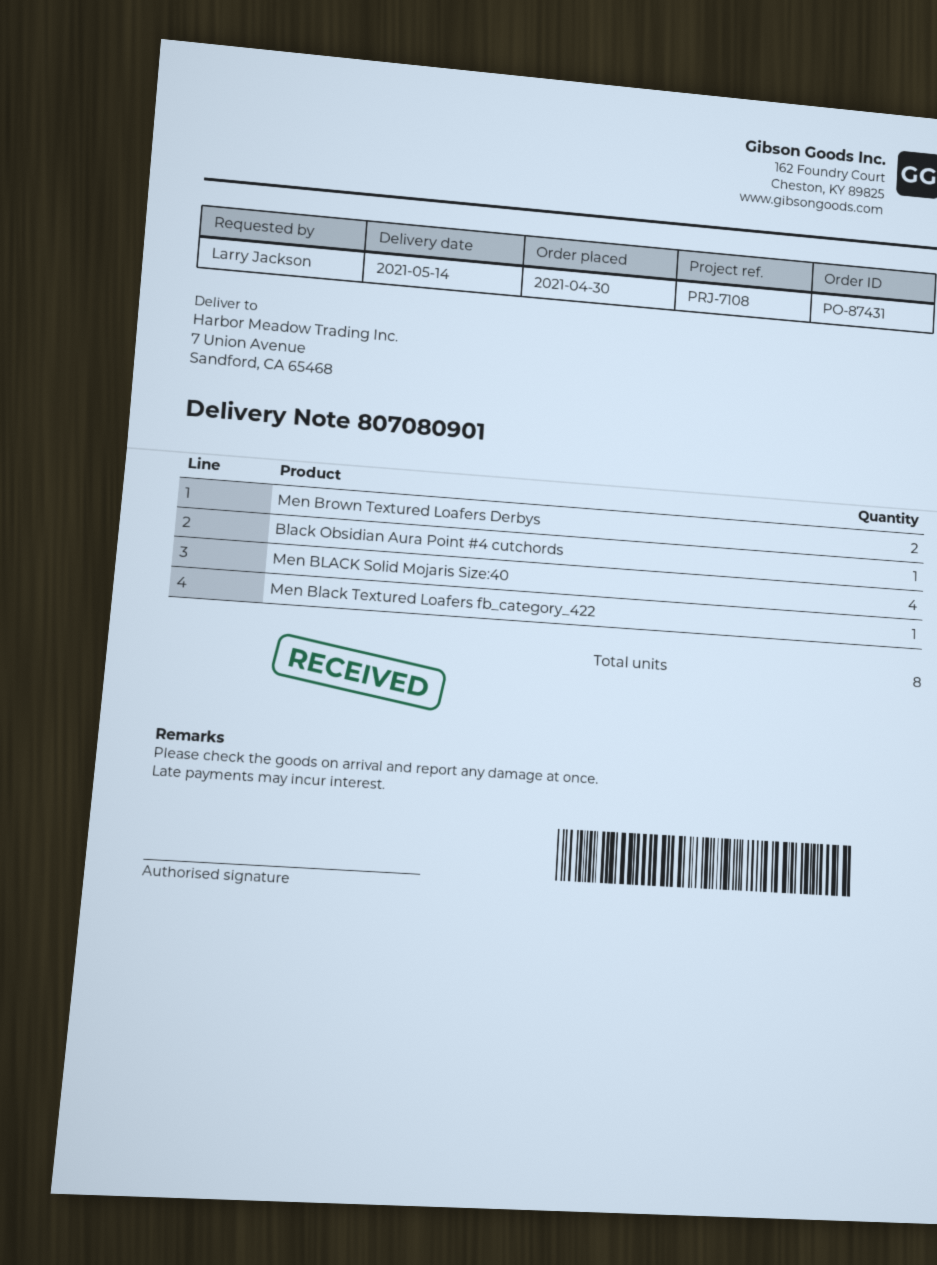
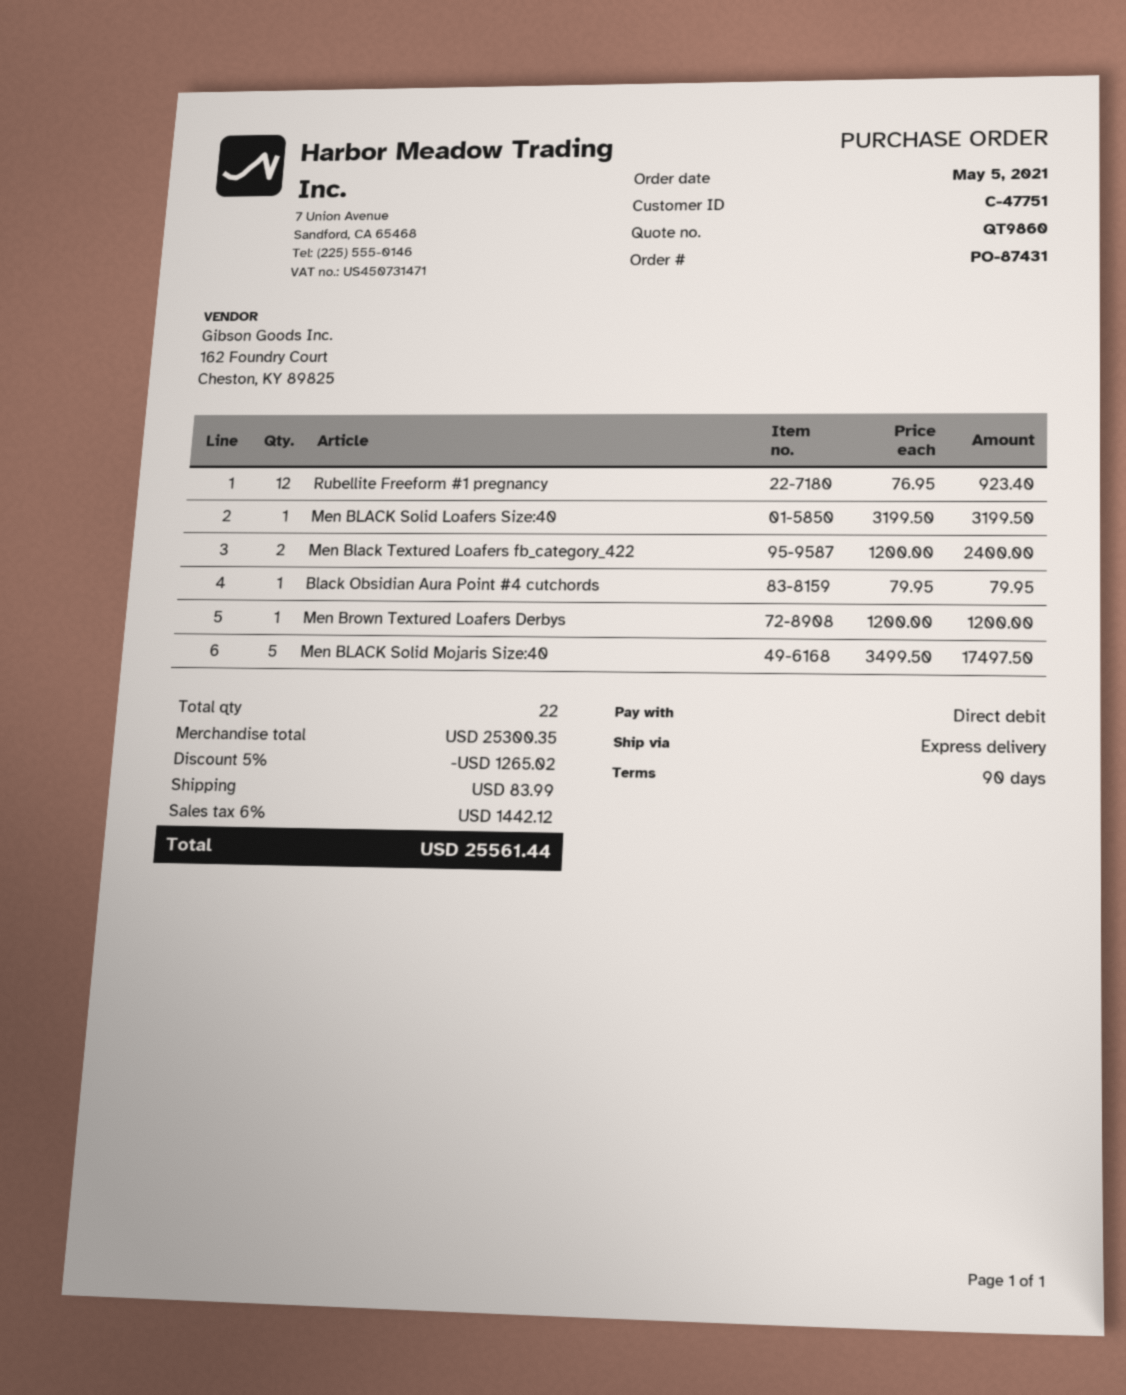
order date: 2021-04-30 -> 2021-05-05
Men Brown Textured Loafers Derbys: 2 -> 1
Men BLACK Solid Mojaris Size:40: 4 -> 5
Men Black Textured Loafers fb_category_422: 1 -> 2
Rubellite Freeform #1 pregnancy: none -> 12
Men BLACK Solid Loafers Size:40: none -> 1
total quantity: 8 -> 22

